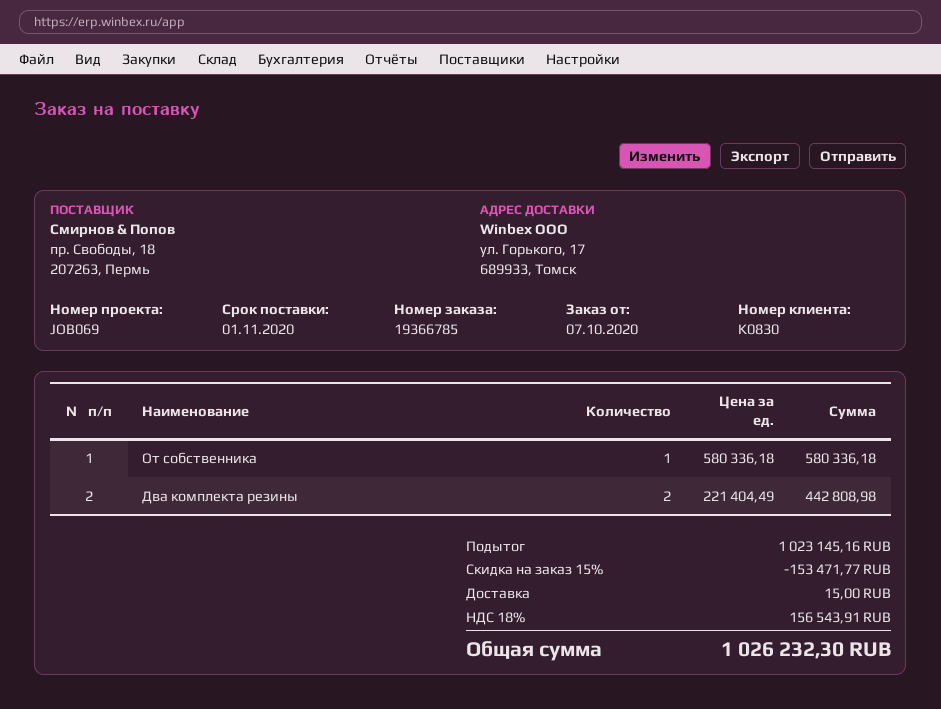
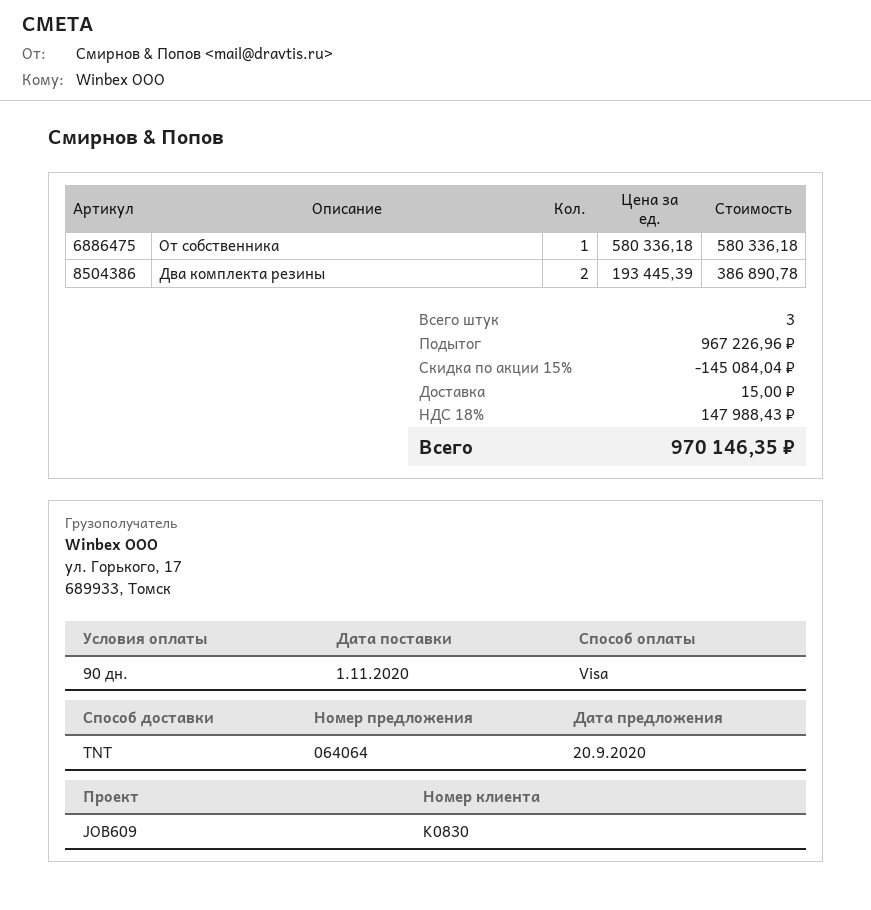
reference: JOB069 -> JOB609
Два комплекта резины: 2 x 221404.49 = 442808.98 -> 2 x 193445.39 = 386890.78
subtotal: 1023145.16 -> 967226.96
discount: 15% = 153471.77 -> 15% = 145084.04
tax: 18% = 156543.91 -> 18% = 147988.43
total: 1026232.30 -> 970146.35

